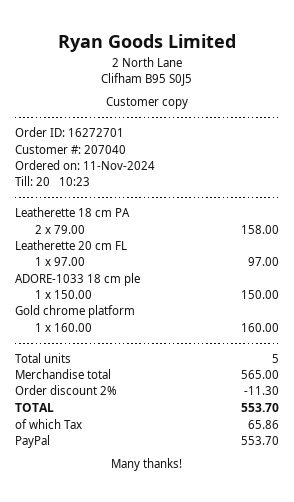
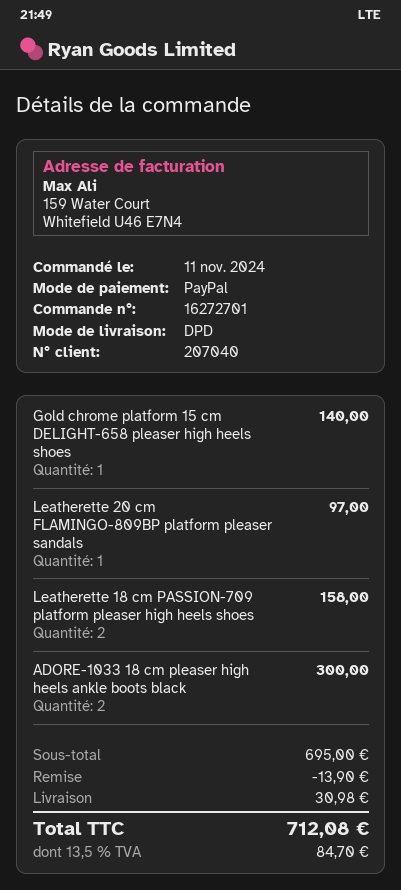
ADORE-1033 18 cm ple: 1 for 150.00 -> 2 for 300.00
Gold chrome platform: 1 for 160.00 -> 1 for 140.00
subtotal: 565.00 -> 695.00
discount: 11.30 -> 13.90
shipping: none -> 30.98
tax: 65.86 -> 84.70
total: 553.70 -> 712.08

